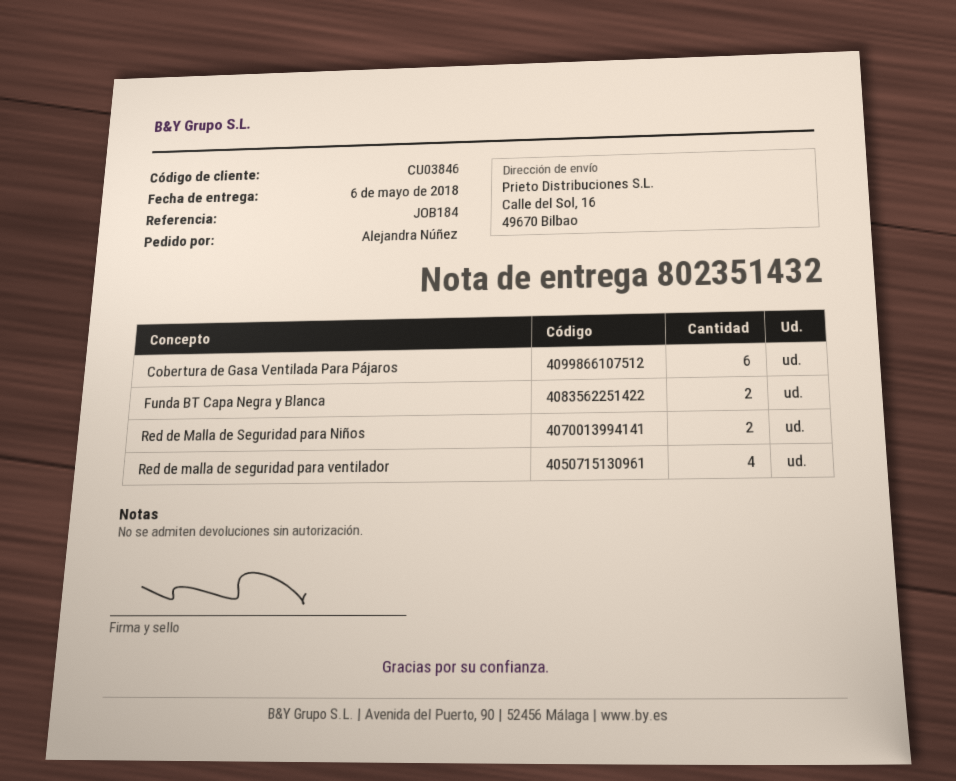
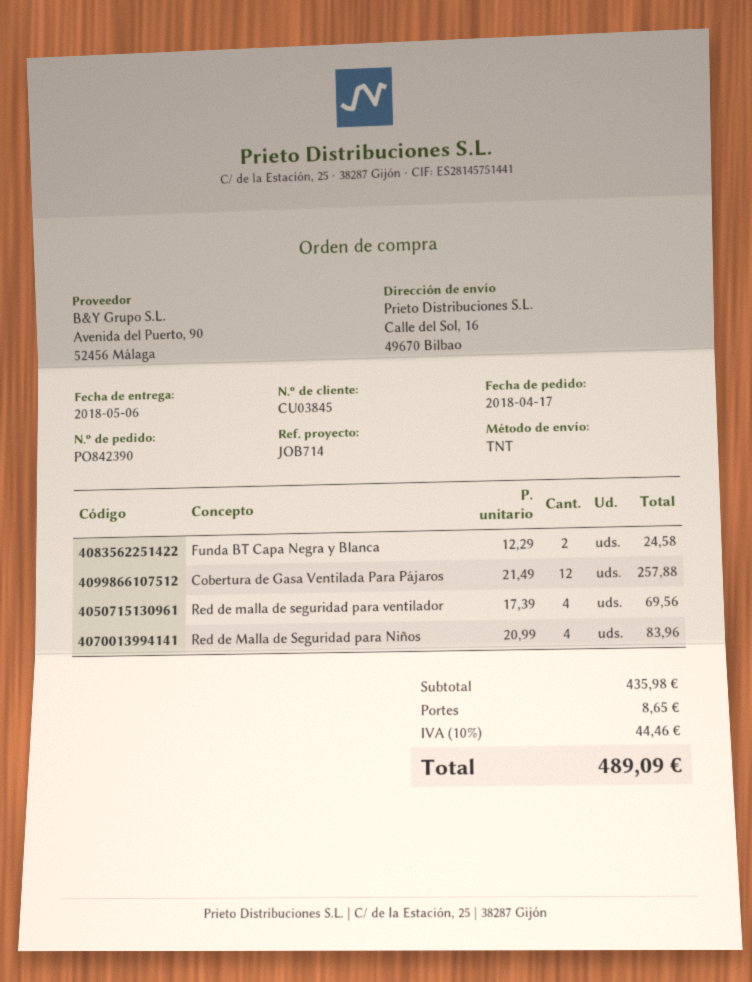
customer number: CU03846 -> CU03845
reference: JOB184 -> JOB714
Cobertura de Gasa Ventilada Para Pájaros: 6 -> 12
Red de Malla de Seguridad para Niños: 2 -> 4

